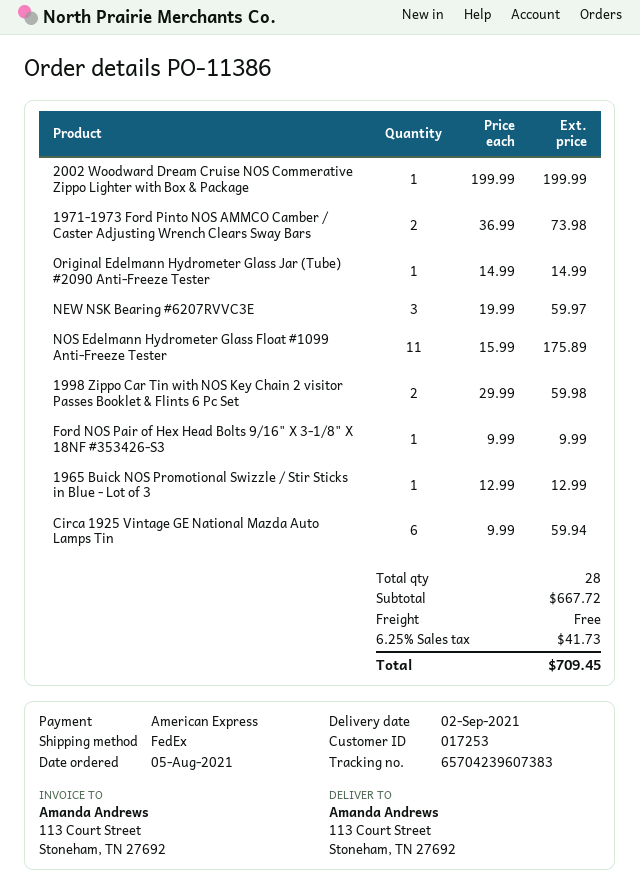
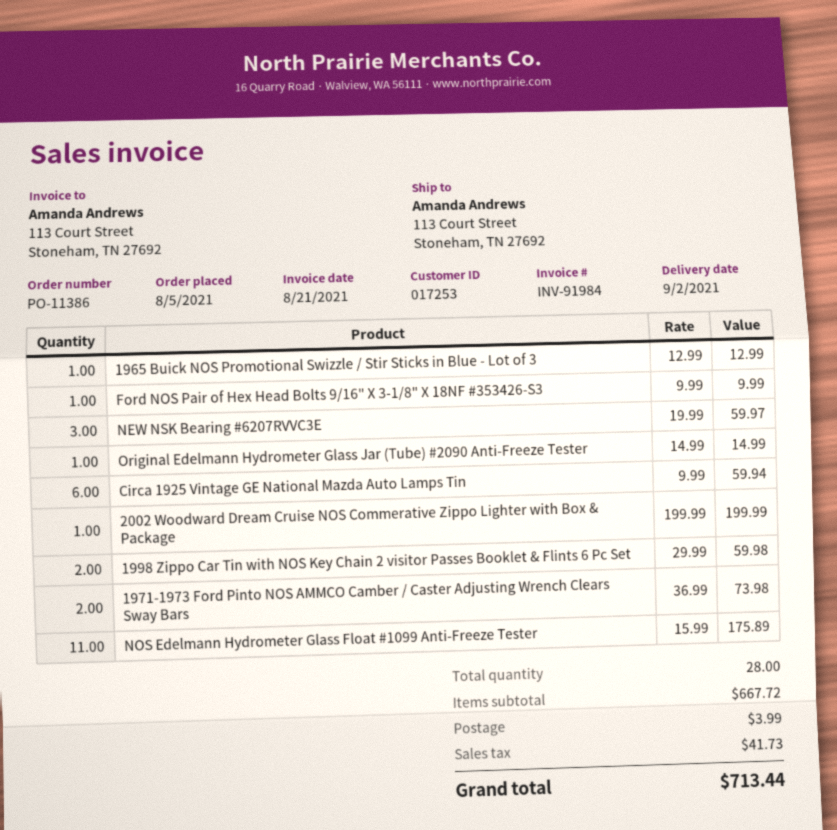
shipping: 0.00 -> 3.99
total: 709.45 -> 713.44

